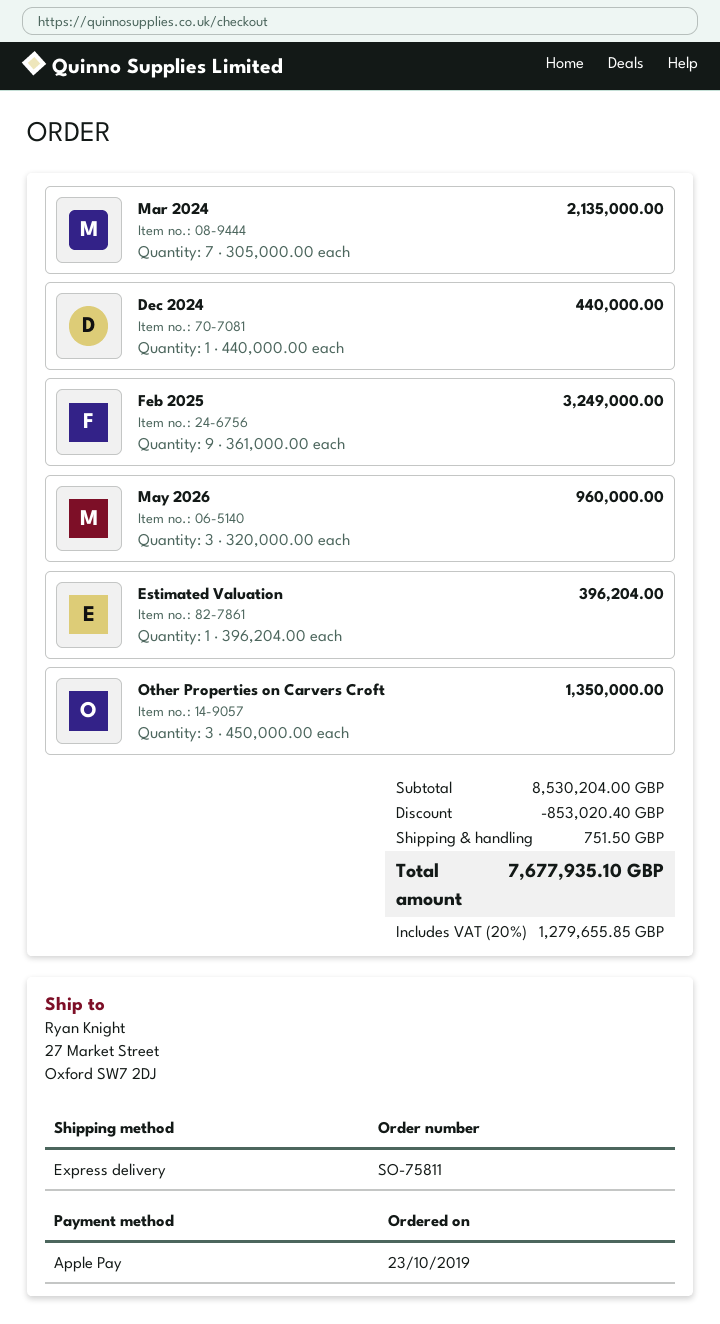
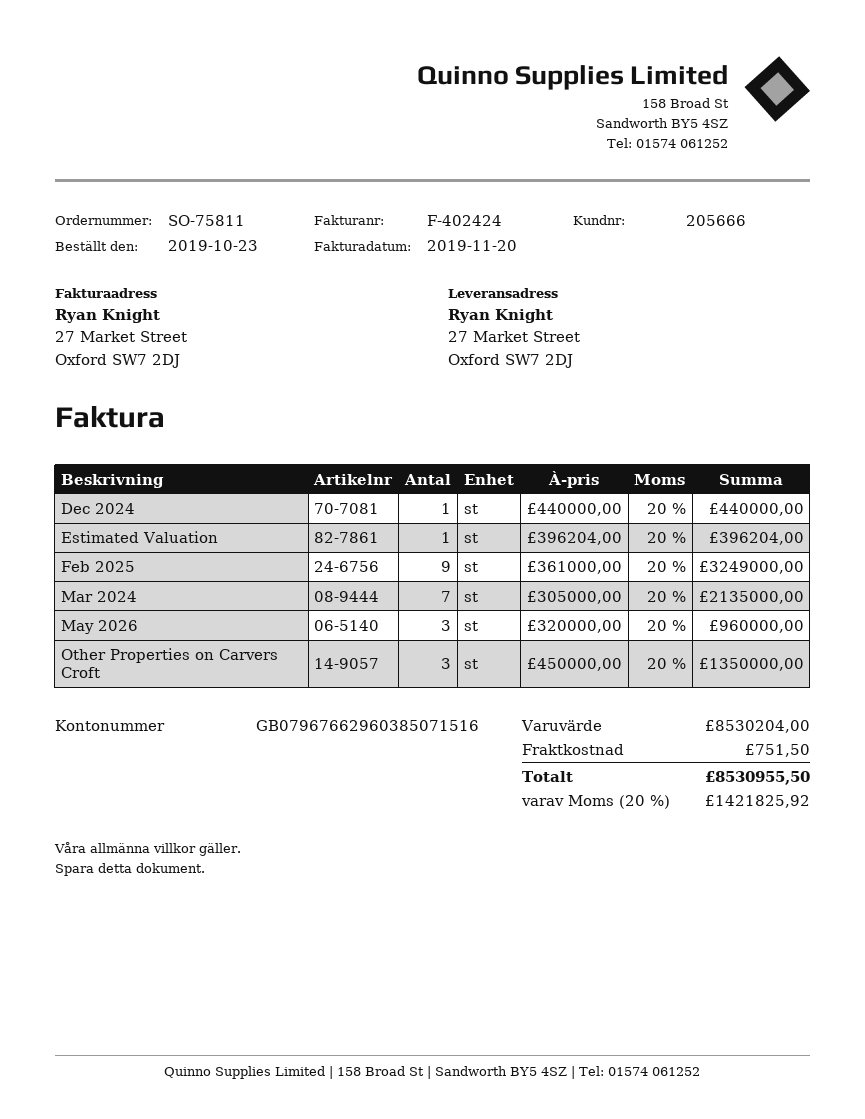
discount: 853020.40 -> none
tax: 20% = 1279655.85 -> 20% = 1421825.92
total: 7677935.10 -> 8530955.50

